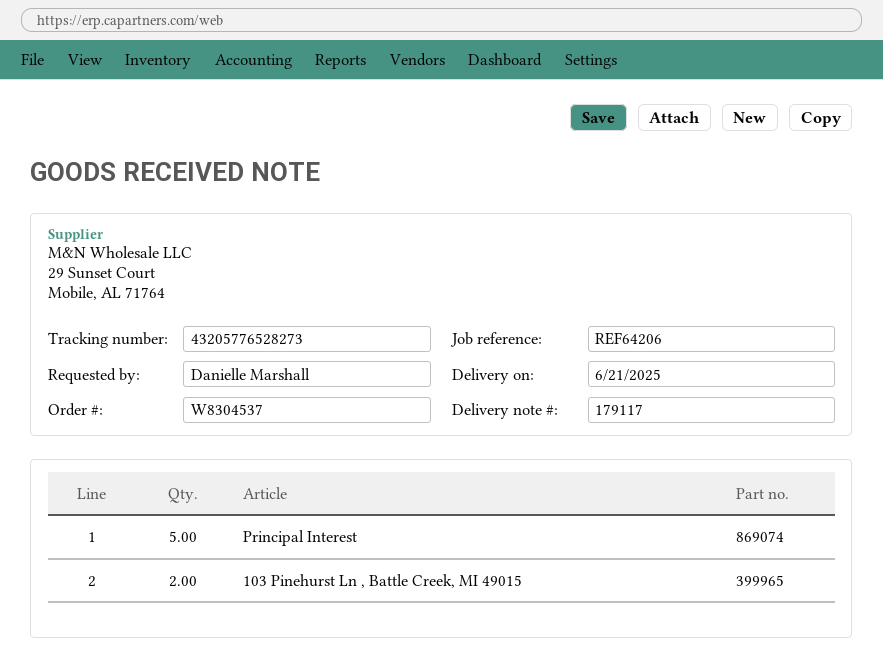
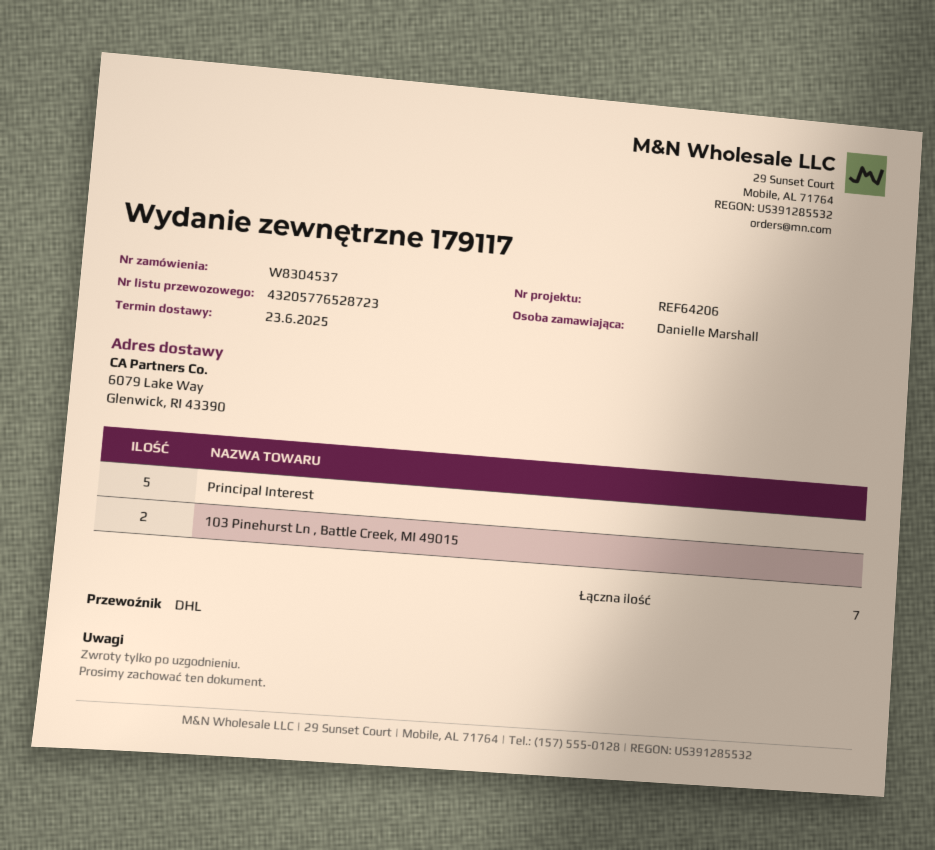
delivery date: 2025-06-21 -> 2025-06-23
tracking number: 43205776528273 -> 43205776528723

